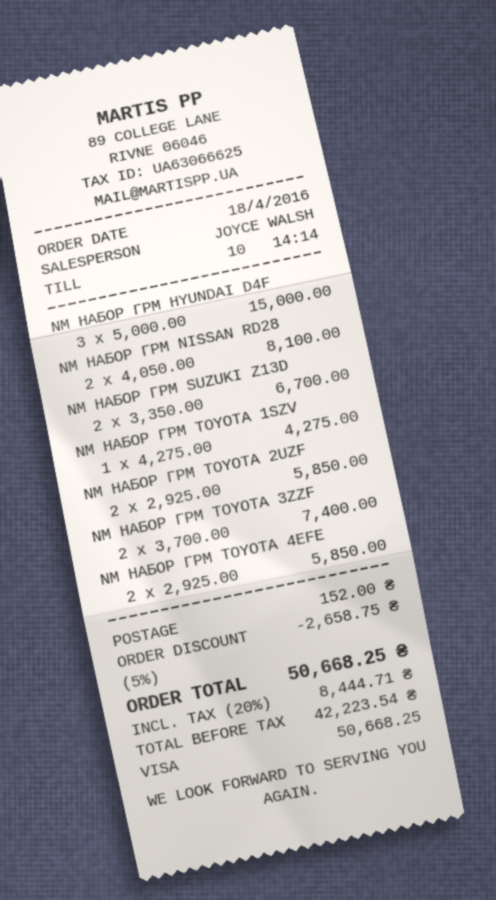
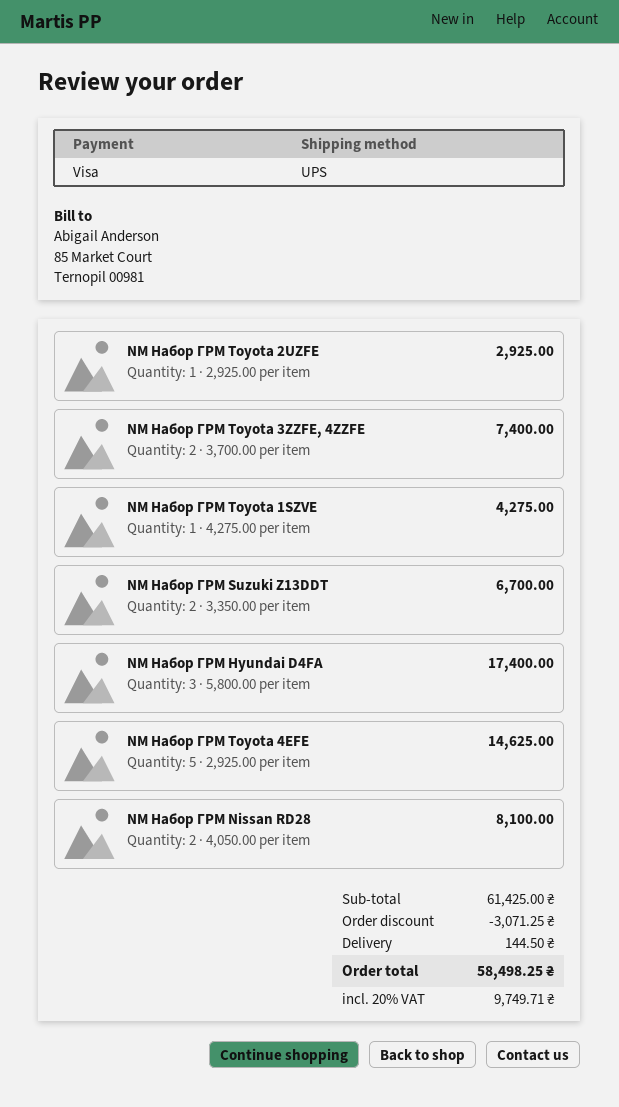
NM НАБОР ГРМ HYUNDAI D4F: 3 x 5000.00 = 15000.00 -> 3 x 5800.00 = 17400.00
NM НАБОР ГРМ TOYOTA 2UZF: 2 x 2925.00 = 5850.00 -> 1 x 2925.00 = 2925.00
NM НАБОР ГРМ TOYOTA 4EFE: 2 x 2925.00 = 5850.00 -> 5 x 2925.00 = 14625.00
discount: 2658.75 -> 3071.25
shipping: 152.00 -> 144.50
tax: 20% = 8444.71 -> 20% = 9749.71
total: 50668.25 -> 58498.25

